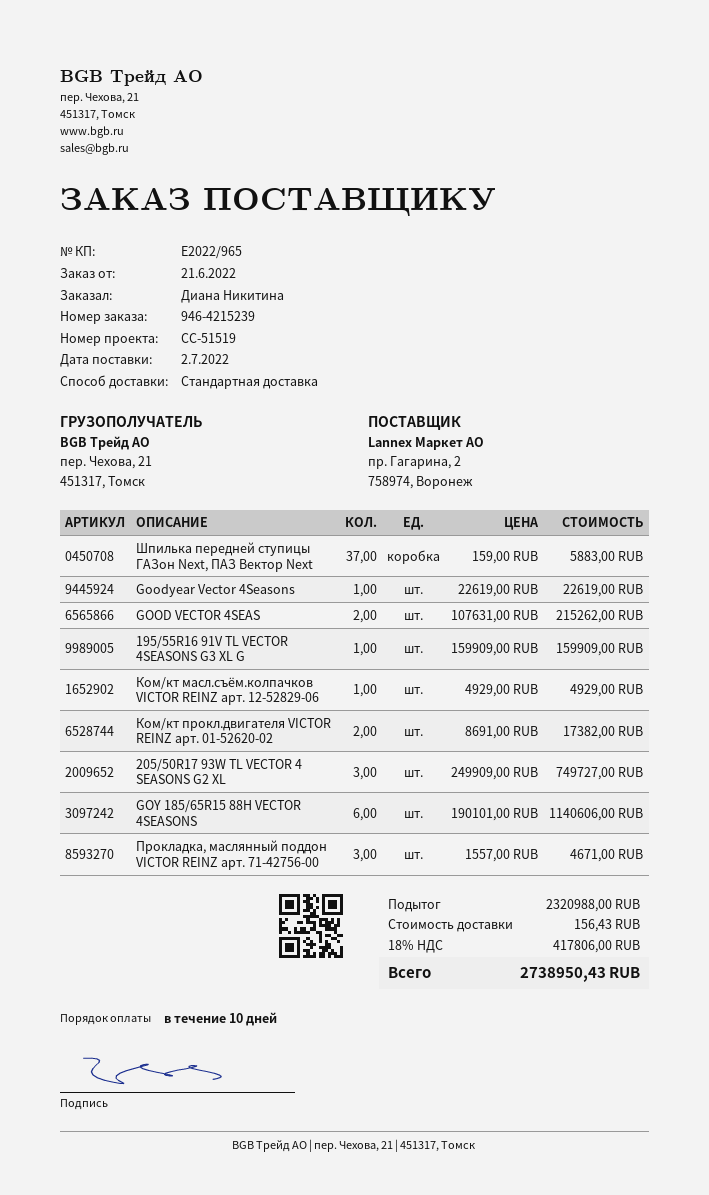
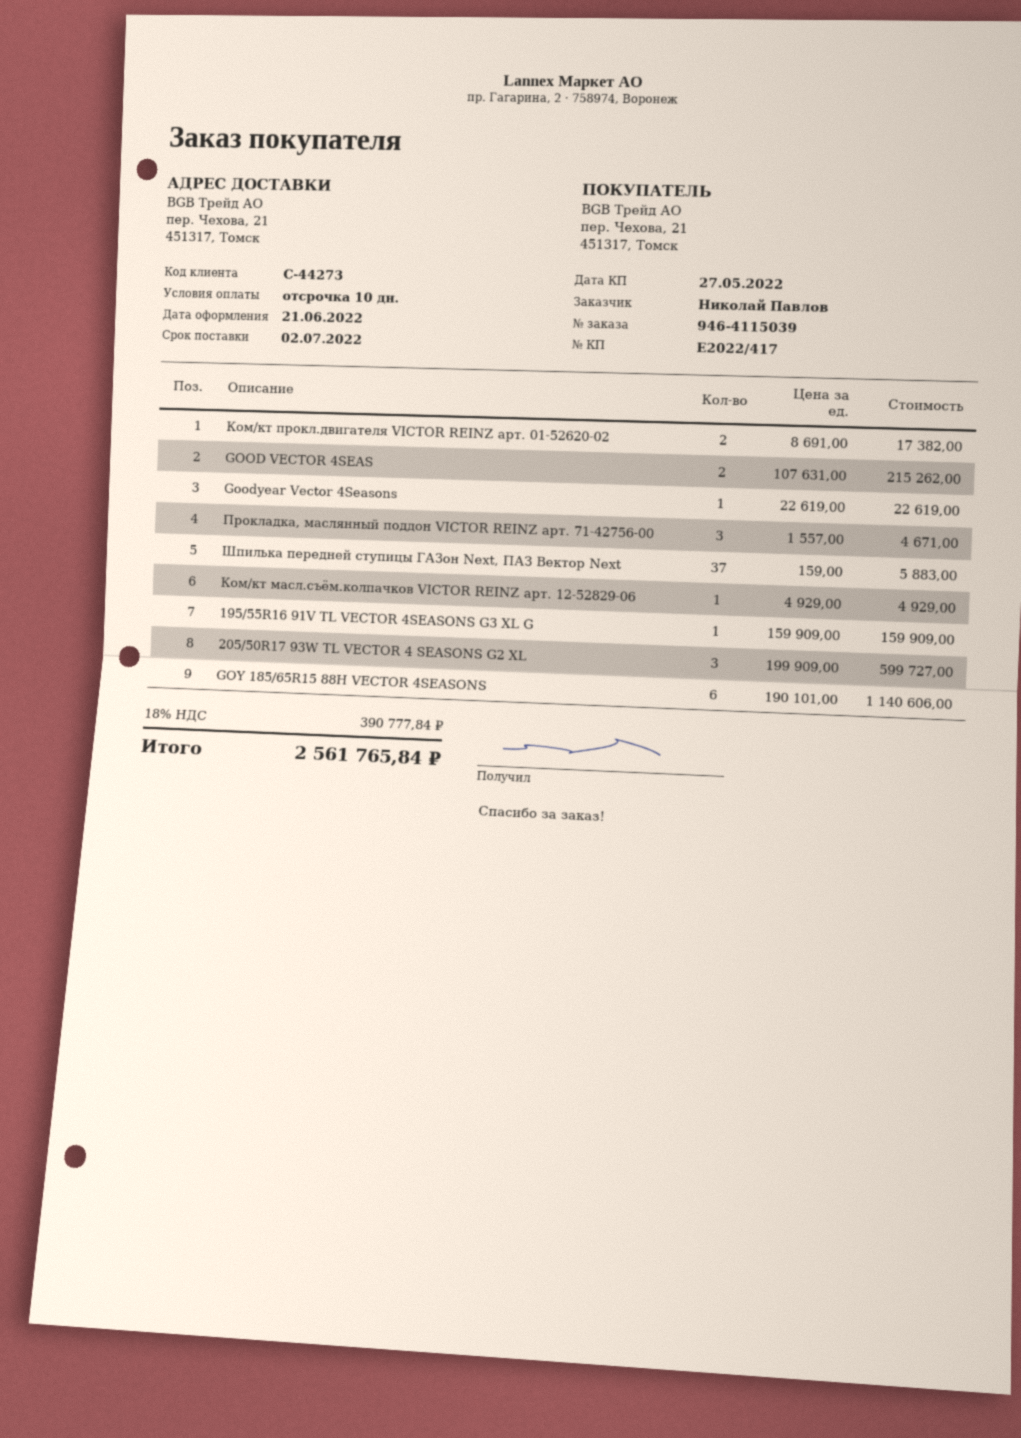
quote number: E2022/965 -> E2022/417
order number: 946-4215239 -> 946-4115039
ordered by: Диана Никитина -> Николай Павлов
205/50R17 93W TL VECTOR 4 SEASONS G2 XL: 3 x 249909.00 = 749727.00 -> 3 x 199909.00 = 599727.00
shipping: 156.43 -> none
tax: 18% = 417806.00 -> 18% = 390777.84
total: 2738950.43 -> 2561765.84

